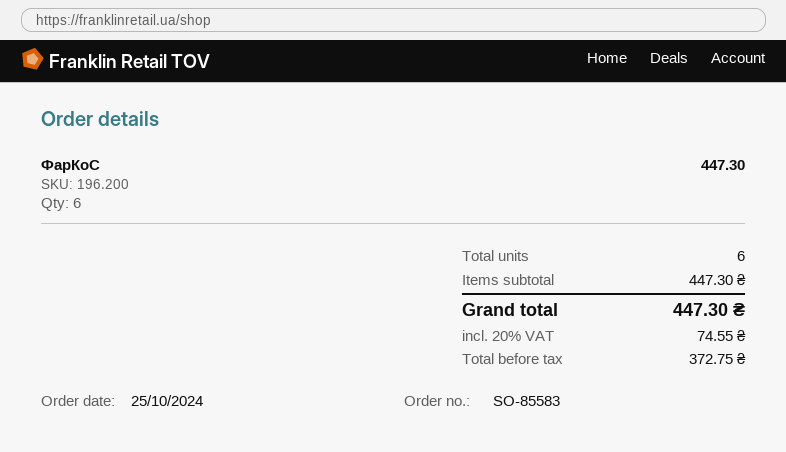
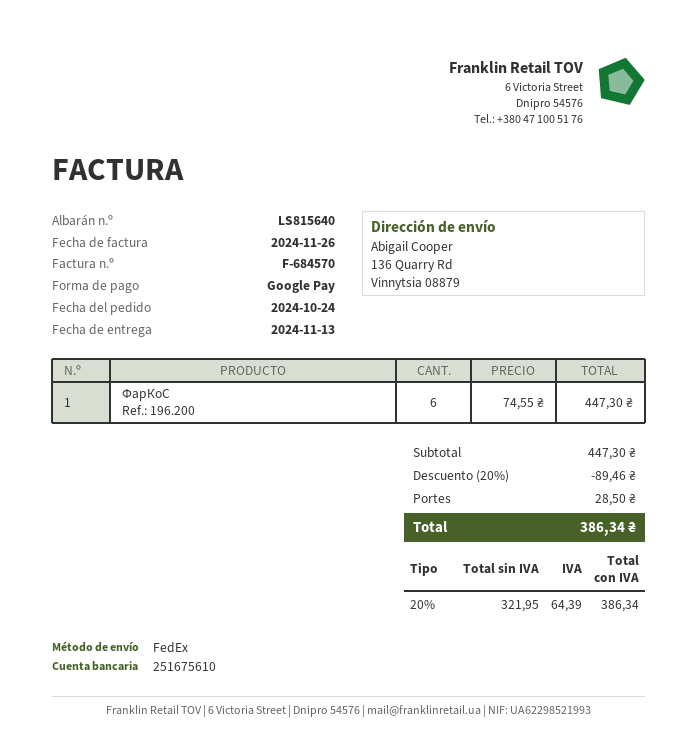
order date: 2024-10-25 -> 2024-10-24
discount: none -> 20% = 89.46
shipping: none -> 28.50
net: 372.75 -> 321.95
tax: 20% = 74.55 -> 20% = 64.39
total: 447.30 -> 386.34

